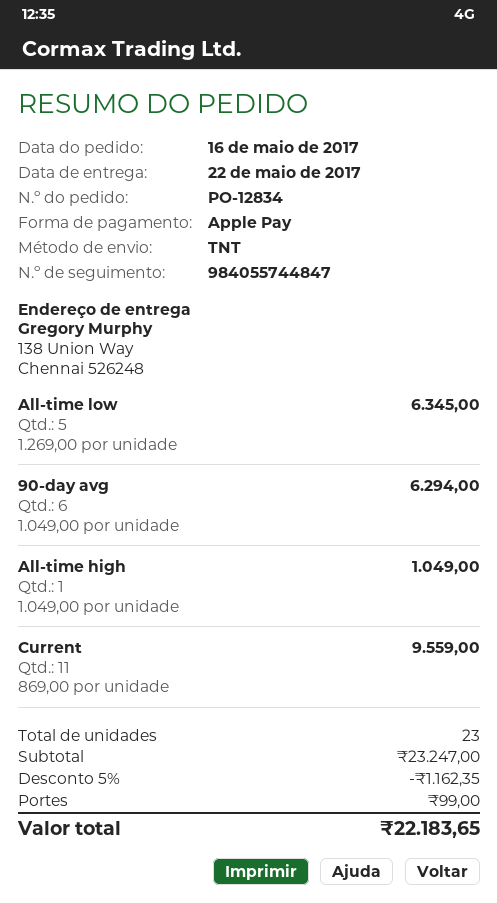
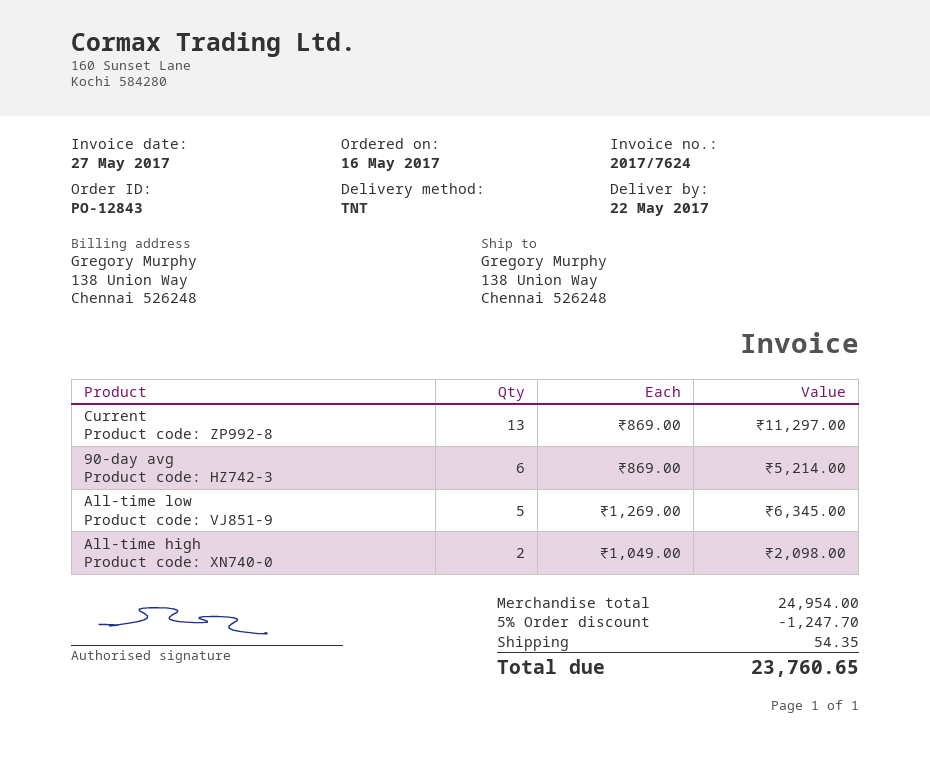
order number: PO-12834 -> PO-12843
90-day avg: 6 x 1049.00 = 6294.00 -> 6 x 869.00 = 5214.00
All-time high: 1 x 1049.00 = 1049.00 -> 2 x 1049.00 = 2098.00
Current: 11 x 869.00 = 9559.00 -> 13 x 869.00 = 11297.00
subtotal: 23247.00 -> 24954.00
discount: 5% = 1162.35 -> 5% = 1247.70
shipping: 99.00 -> 54.35
total: 22183.65 -> 23760.65

